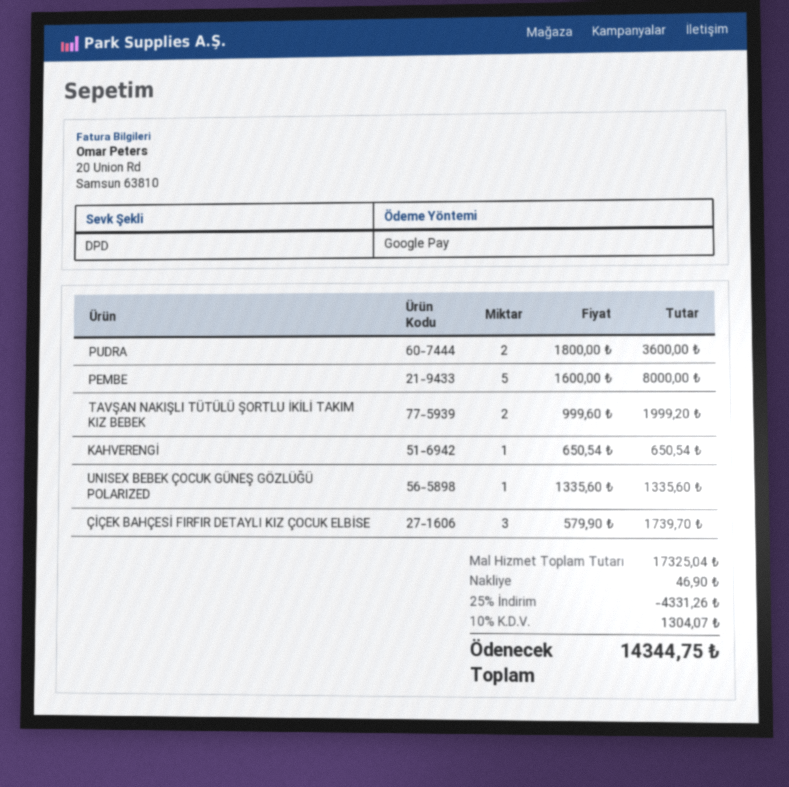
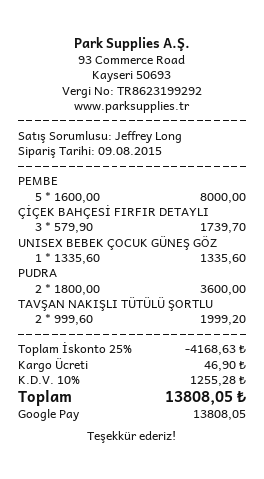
KAHVERENGİ: 1 x 650.54 = 650.54 -> none
discount: 25% = 4331.26 -> 25% = 4168.63
tax: 10% = 1304.07 -> 10% = 1255.28
total: 14344.75 -> 13808.05

